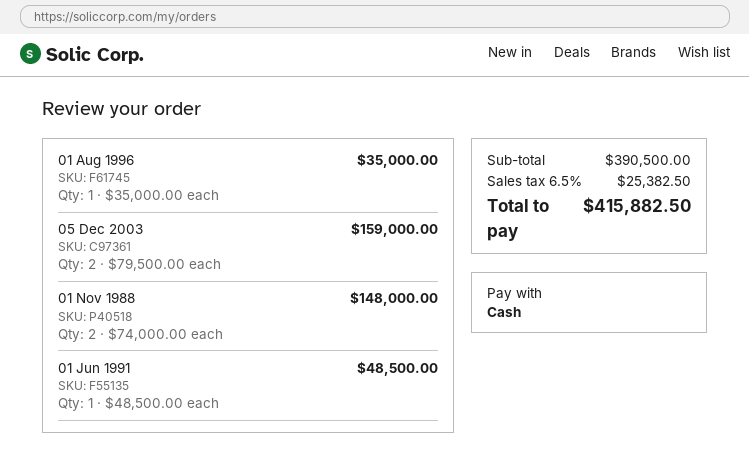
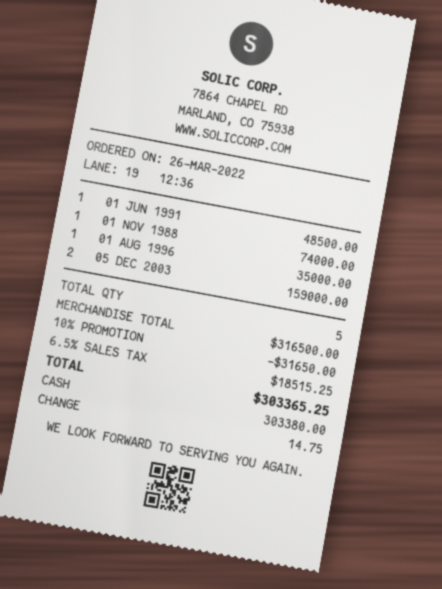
01 Nov 1988: 2 for 148000.00 -> 1 for 74000.00
subtotal: 390500.00 -> 316500.00
discount: none -> 10% = 31650.00
tax: 6.5% = 25382.50 -> 6.5% = 18515.25
total: 415882.50 -> 303365.25

